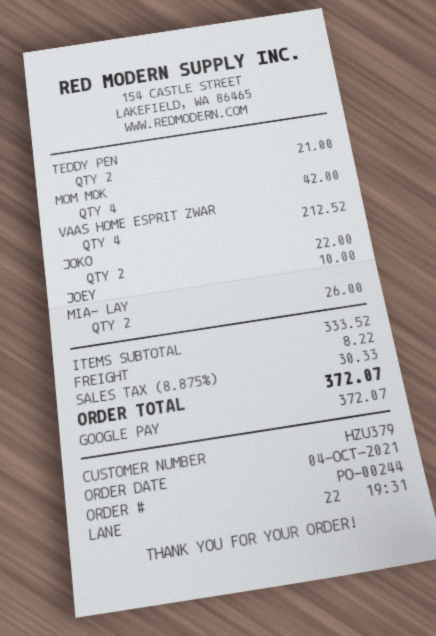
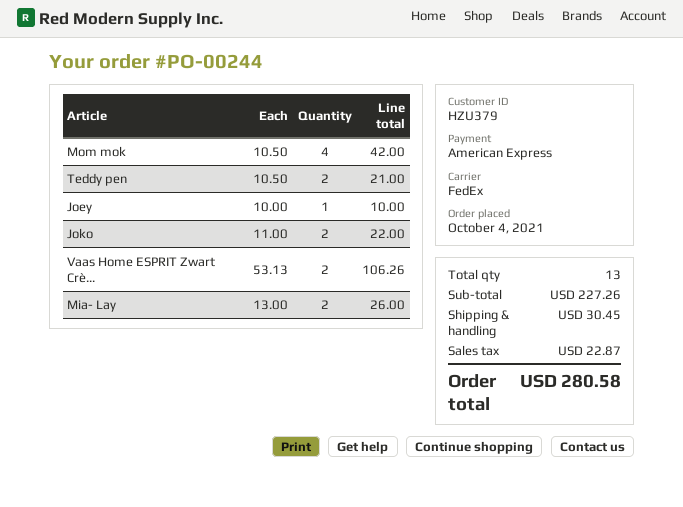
payment method: Google Pay -> American Express
VAAS HOME ESPRIT ZWAR: 4 for 212.52 -> 2 for 106.26
subtotal: 333.52 -> 227.26
shipping: 8.22 -> 30.45
tax: 30.33 -> 22.87
total: 372.07 -> 280.58

